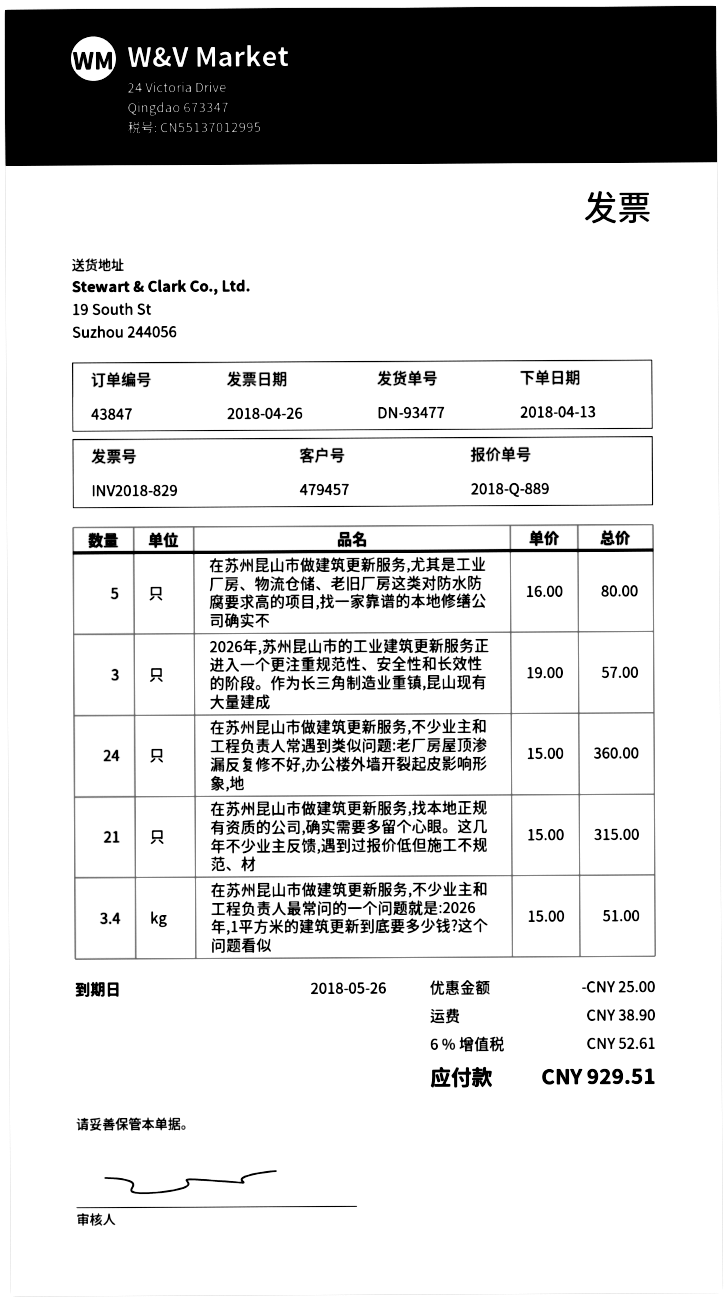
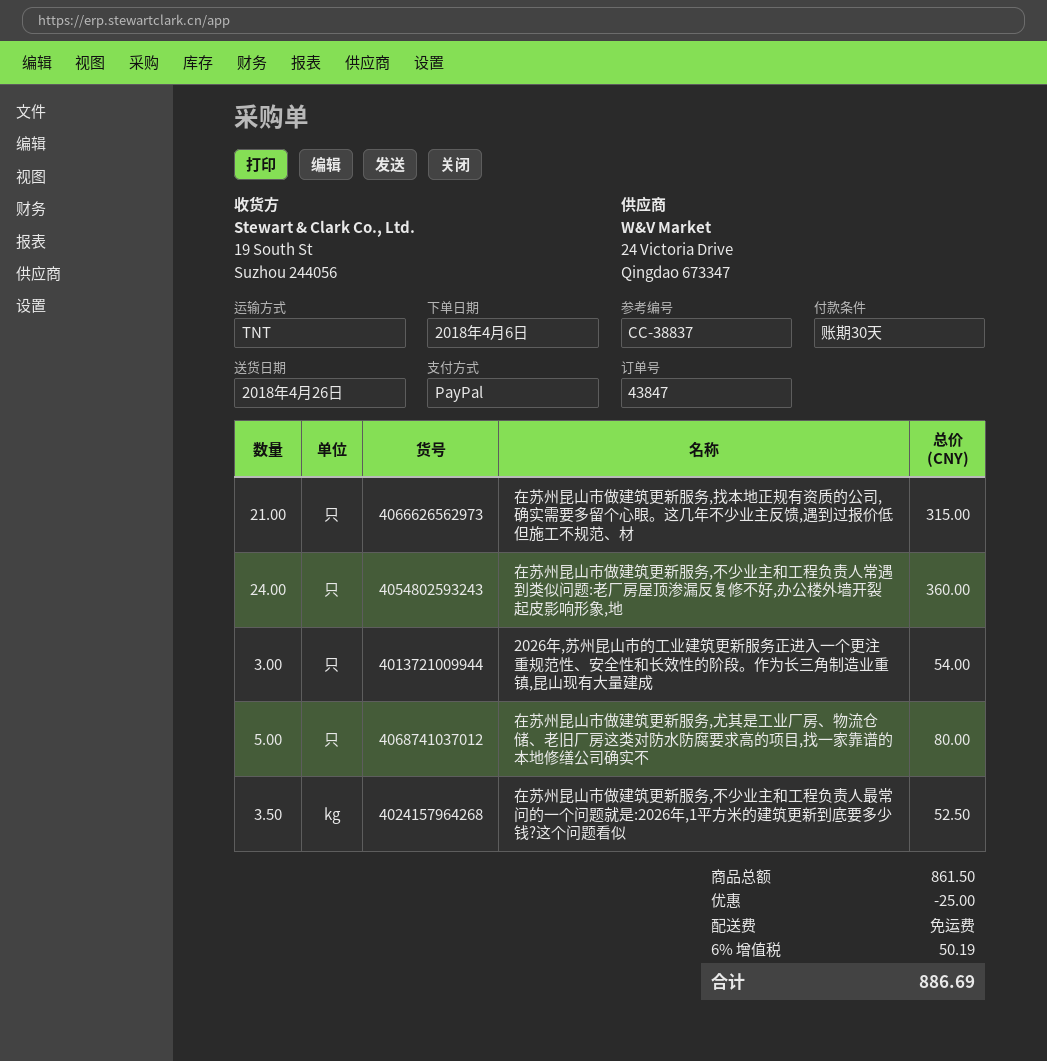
order date: 2018-04-13 -> 2018-04-06
2026年,苏州昆山市的工业建筑更新服务正进入一个更注重规范性、安全性和长效性的阶段。作为长三角制造业重镇,昆山现有大量建成: 3 for 57.00 -> 3 for 54.00
在苏州昆山市做建筑更新服务,不少业主和工程负责人最常问的一个问题就是:2026年,1平方米的建筑更新到底要多少钱?这个问题看似: 3.4 for 51.00 -> 3.5 for 52.50
shipping: 38.90 -> 0.00
tax: 6% = 52.61 -> 6% = 50.19
total: 929.51 -> 886.69

